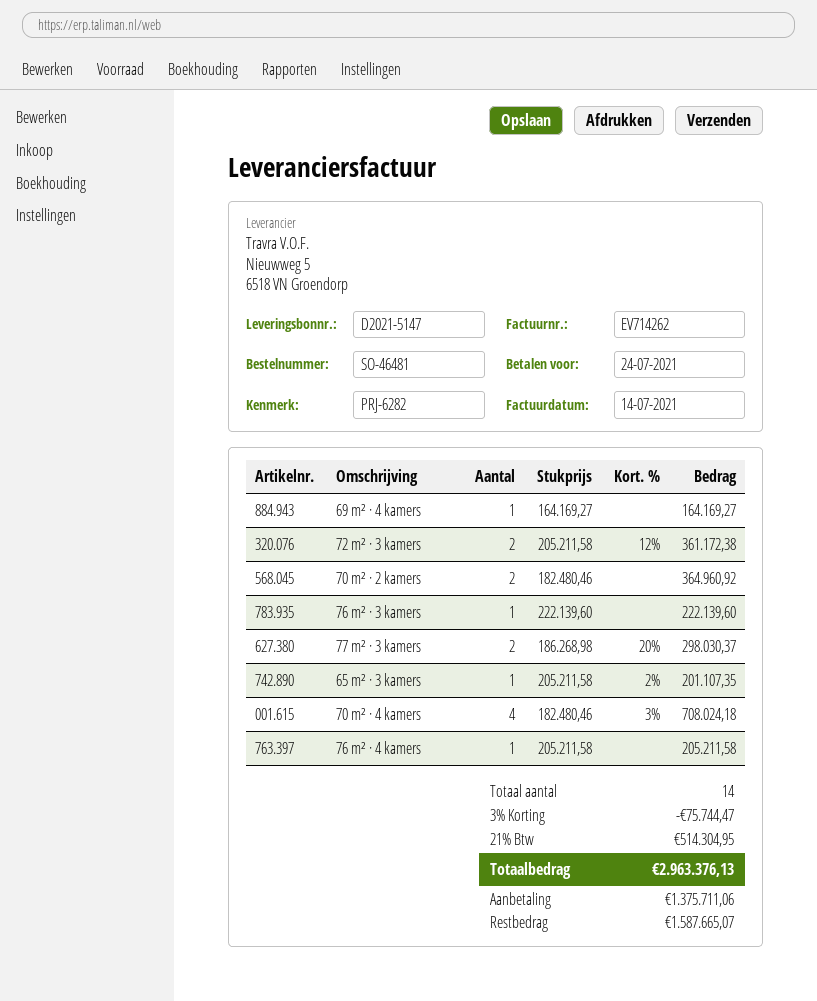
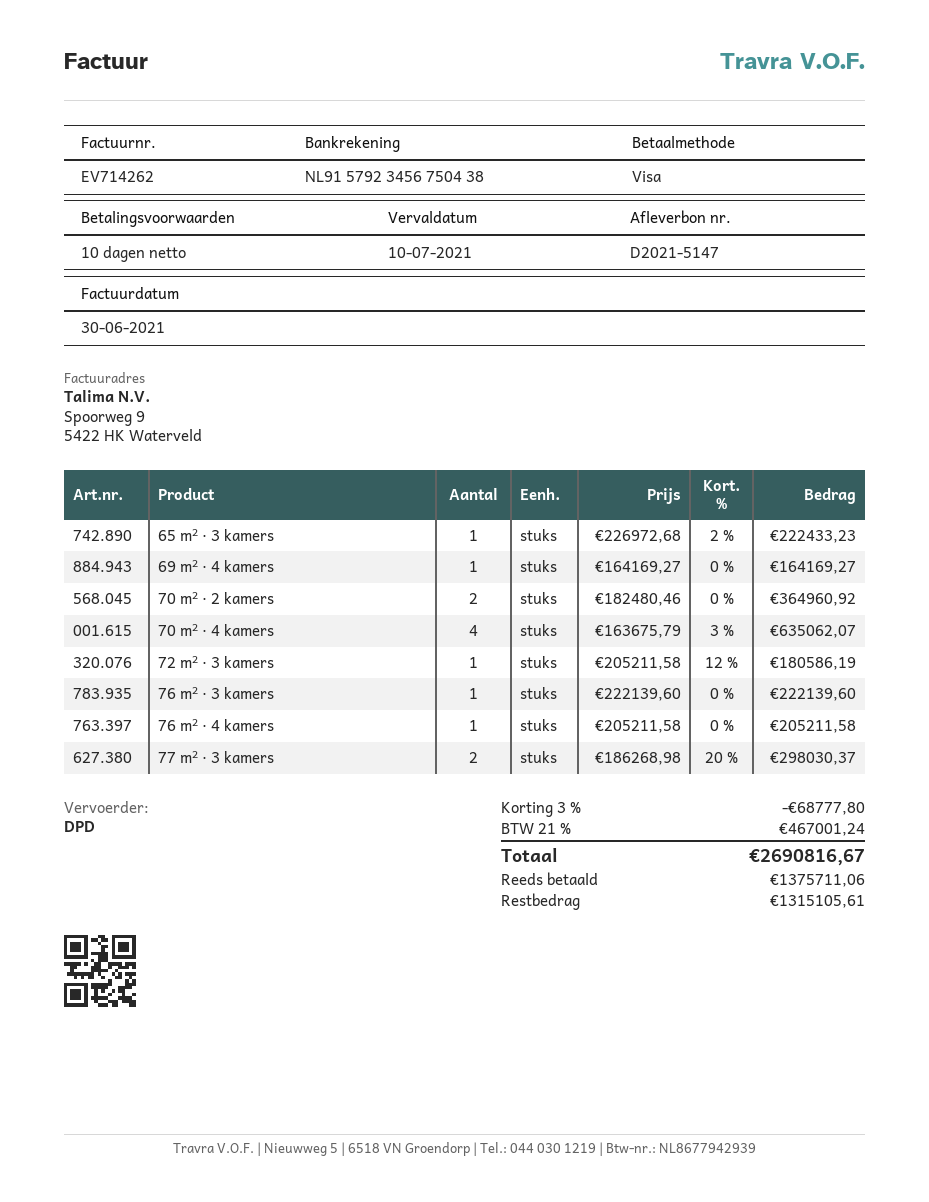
invoice date: 2021-07-14 -> 2021-06-30
due date: 2021-07-24 -> 2021-07-10
72 m² · 3 kamers: 2 x 205211.58 - 12% = 361172.38 -> 1 x 205211.58 - 12% = 180586.19
65 m² · 3 kamers: 1 x 205211.58 - 2% = 201107.35 -> 1 x 226972.68 - 2% = 222433.23
70 m² · 4 kamers: 4 x 182480.46 - 3% = 708024.18 -> 4 x 163675.79 - 3% = 635062.07
discount: 3% = 75744.47 -> 3% = 68777.80
tax: 21% = 514304.95 -> 21% = 467001.24
total: 2963376.13 -> 2690816.67
balance: 1587665.07 -> 1315105.61

